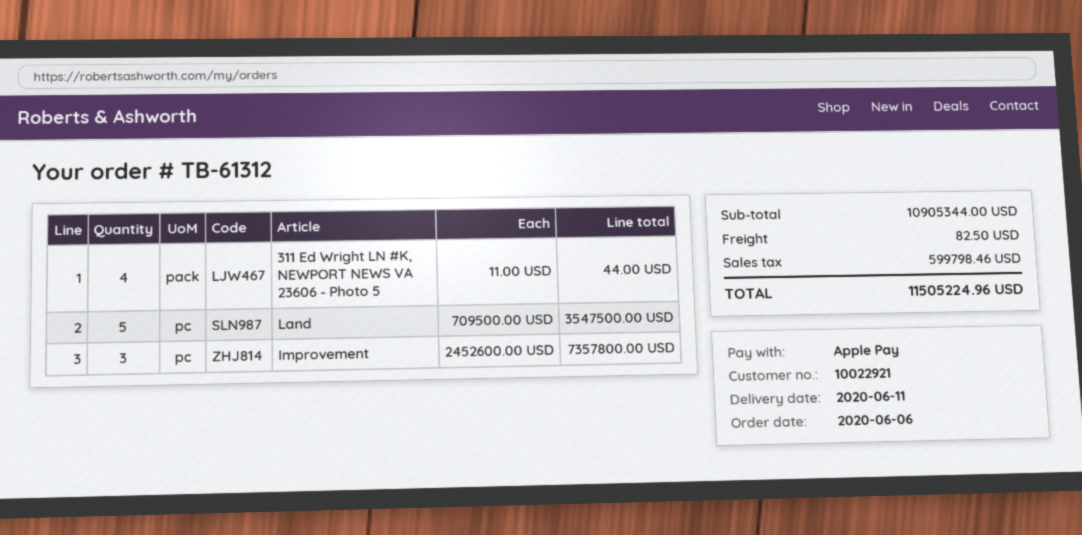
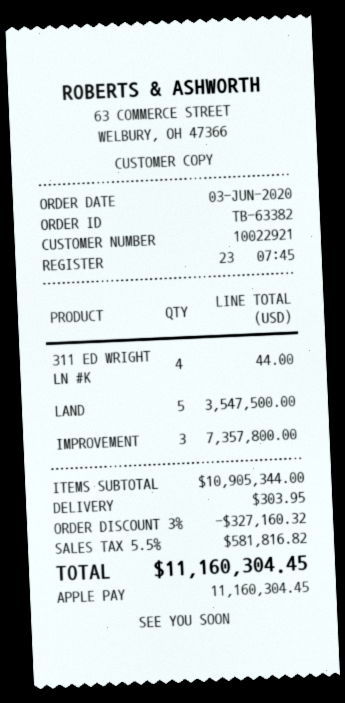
order number: TB-61312 -> TB-63382
order date: 2020-06-06 -> 2020-06-03
discount: none -> 3% = 327160.32
shipping: 82.50 -> 303.95
tax: 599798.46 -> 581816.82
total: 11505224.96 -> 11160304.45

